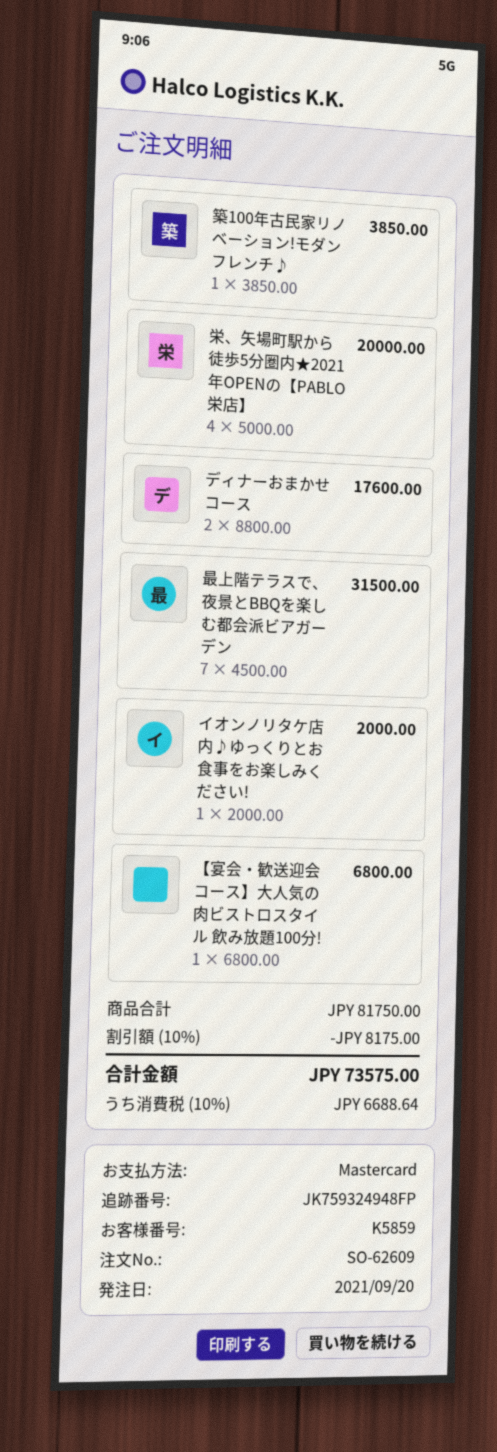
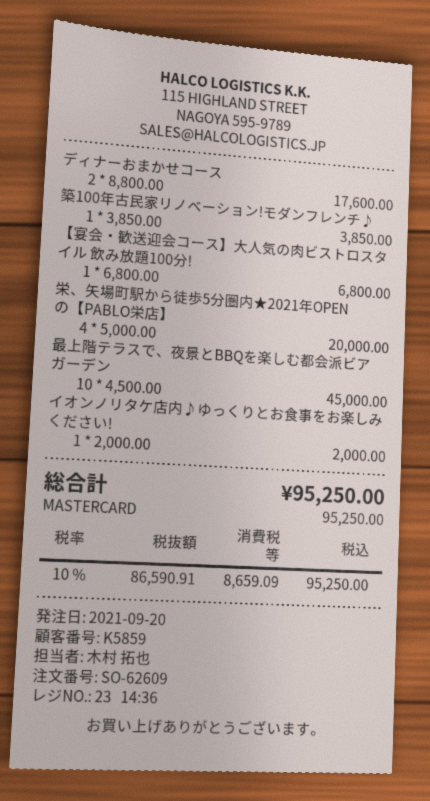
最上階テラスで、夜景とBBQを楽しむ都会派ビアガーデン: 7 x 4500.00 = 31500.00 -> 10 x 4500.00 = 45000.00
discount: 10% = 8175.00 -> none
tax: 10% = 6688.64 -> 10% = 8659.09
total: 73575.00 -> 95250.00

